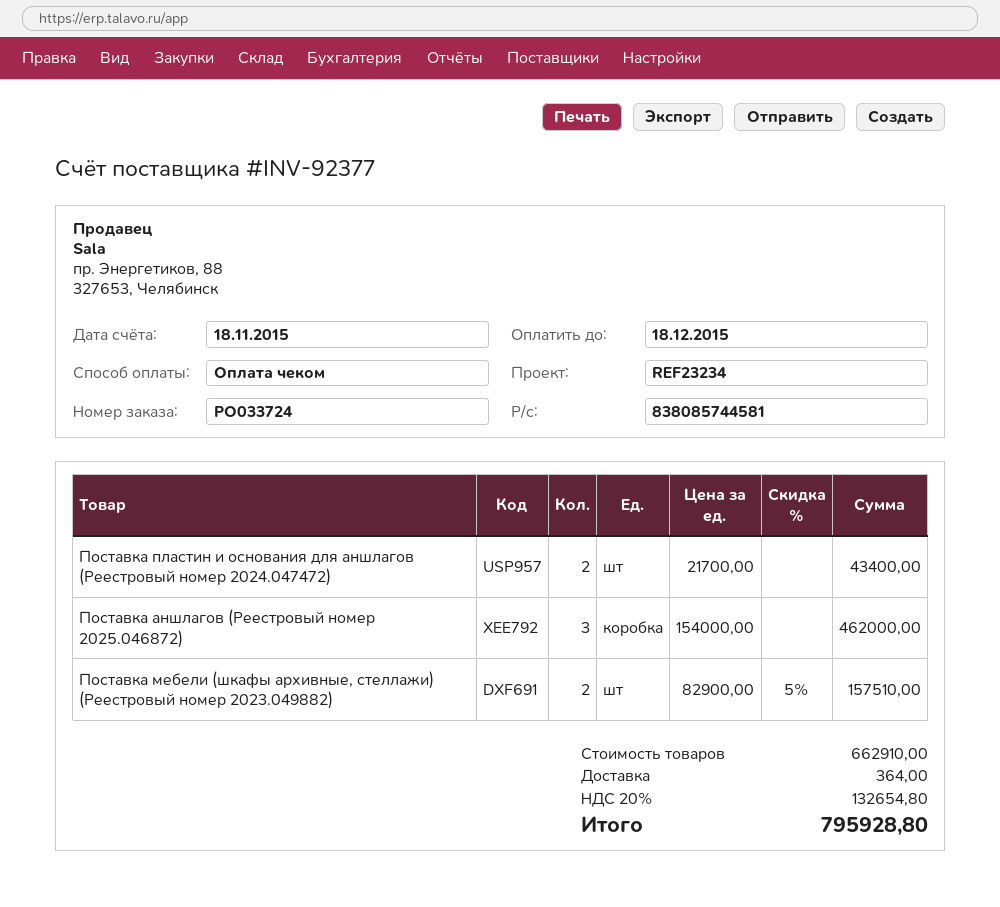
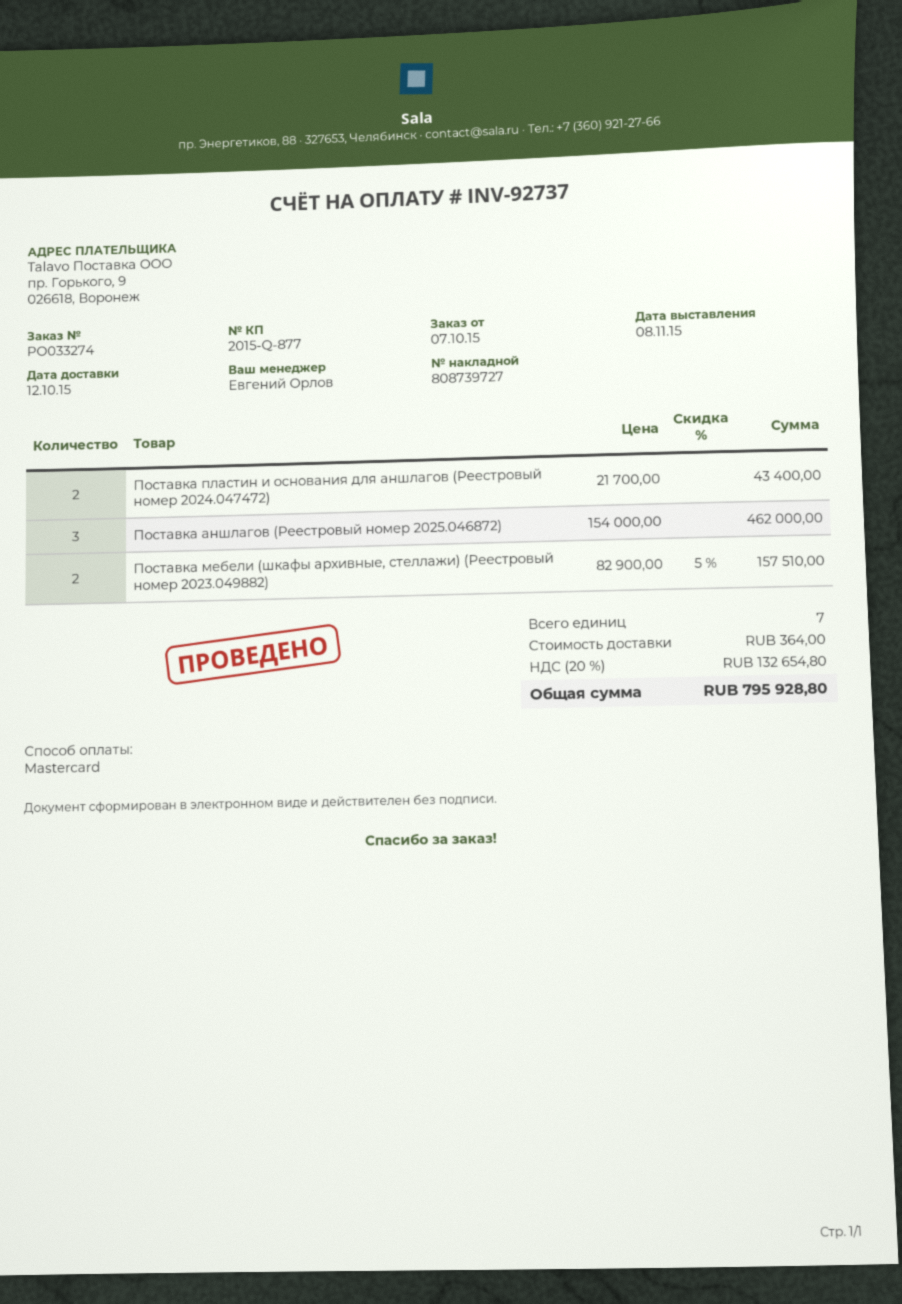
order number: PO033724 -> PO033274
invoice number: INV-92377 -> INV-92737
invoice date: 2015-11-18 -> 2015-11-08
payment method: cheque -> Mastercard

